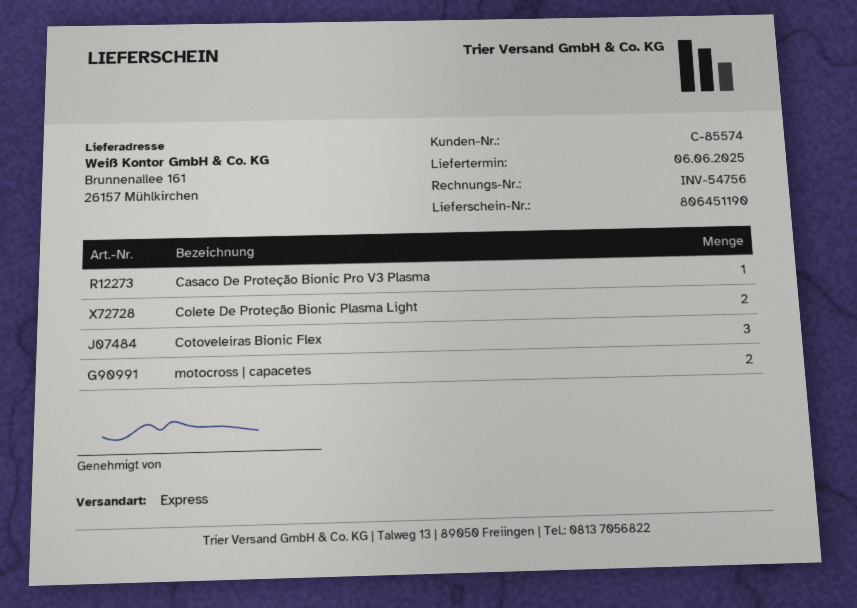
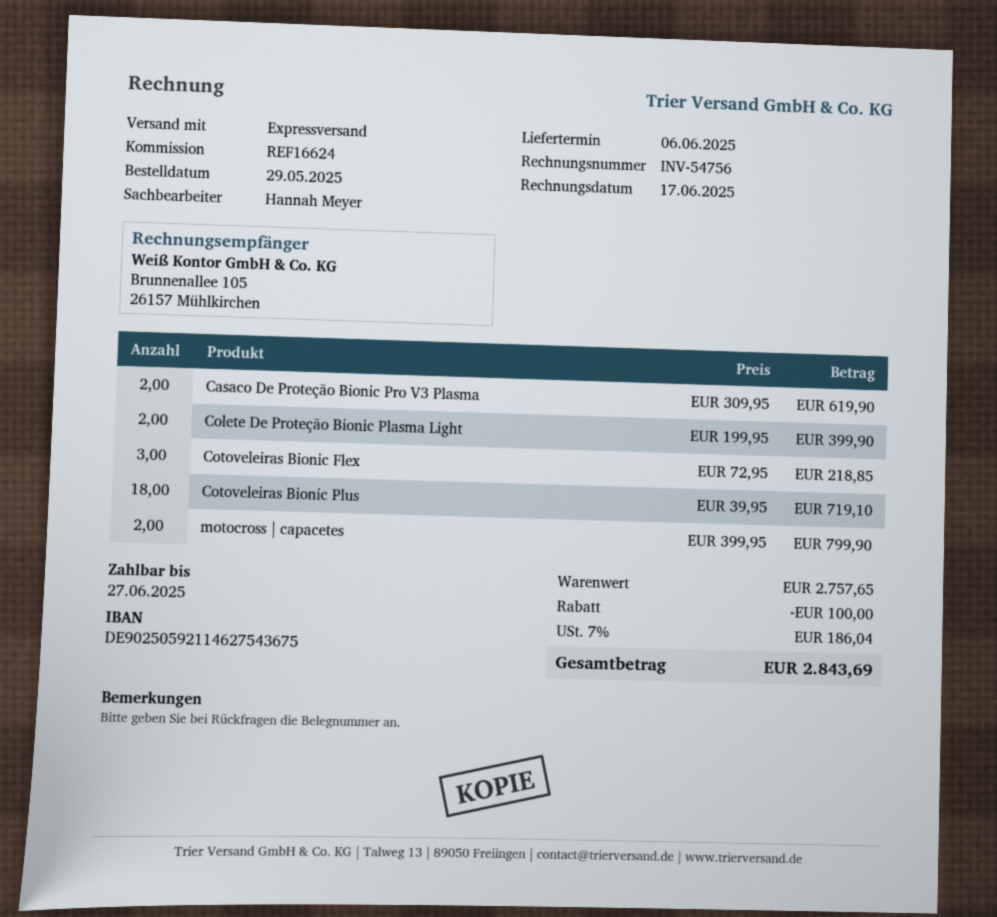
Casaco De Proteção Bionic Pro V3 Plasma: 1 -> 2
Cotoveleiras Bionic Plus: none -> 18

